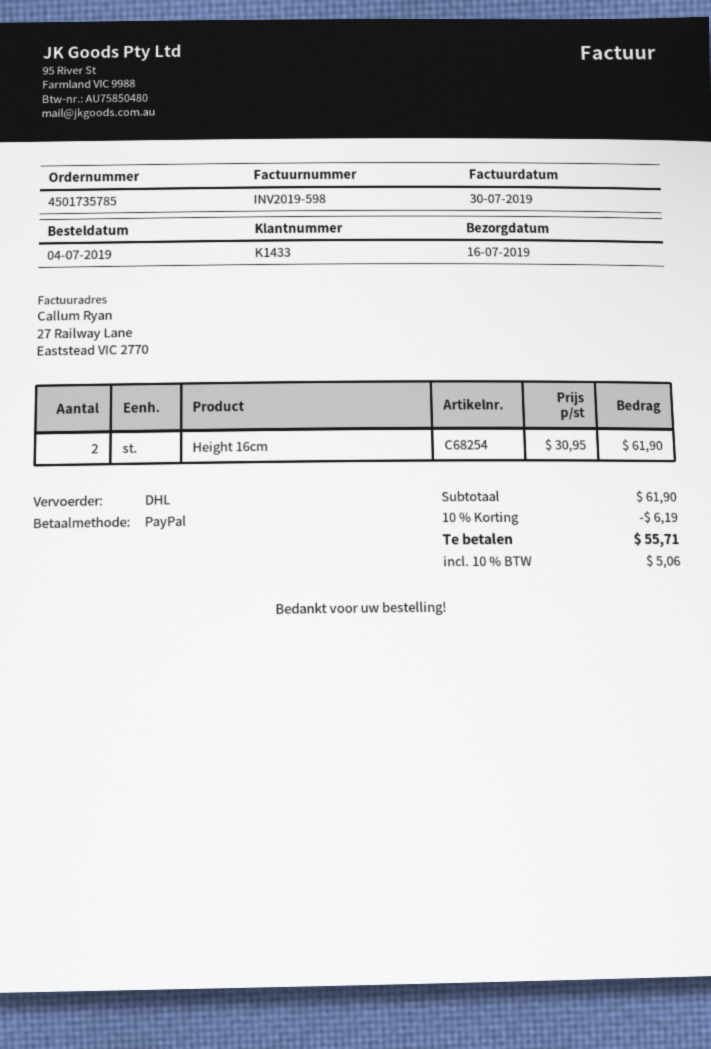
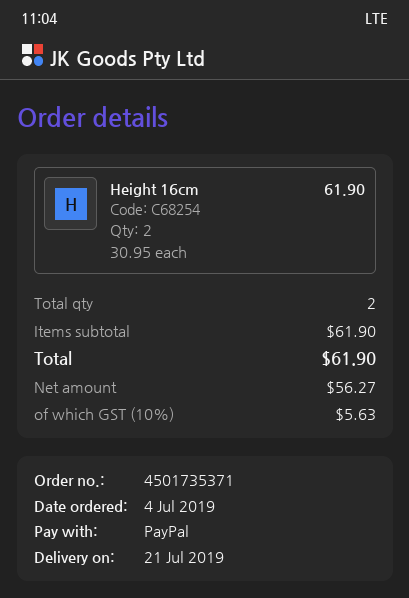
order number: 4501735785 -> 4501735371
delivery date: 2019-07-16 -> 2019-07-21
discount: 10% = 6.19 -> none
tax: 10% = 5.06 -> 10% = 5.63
total: 55.71 -> 61.90

